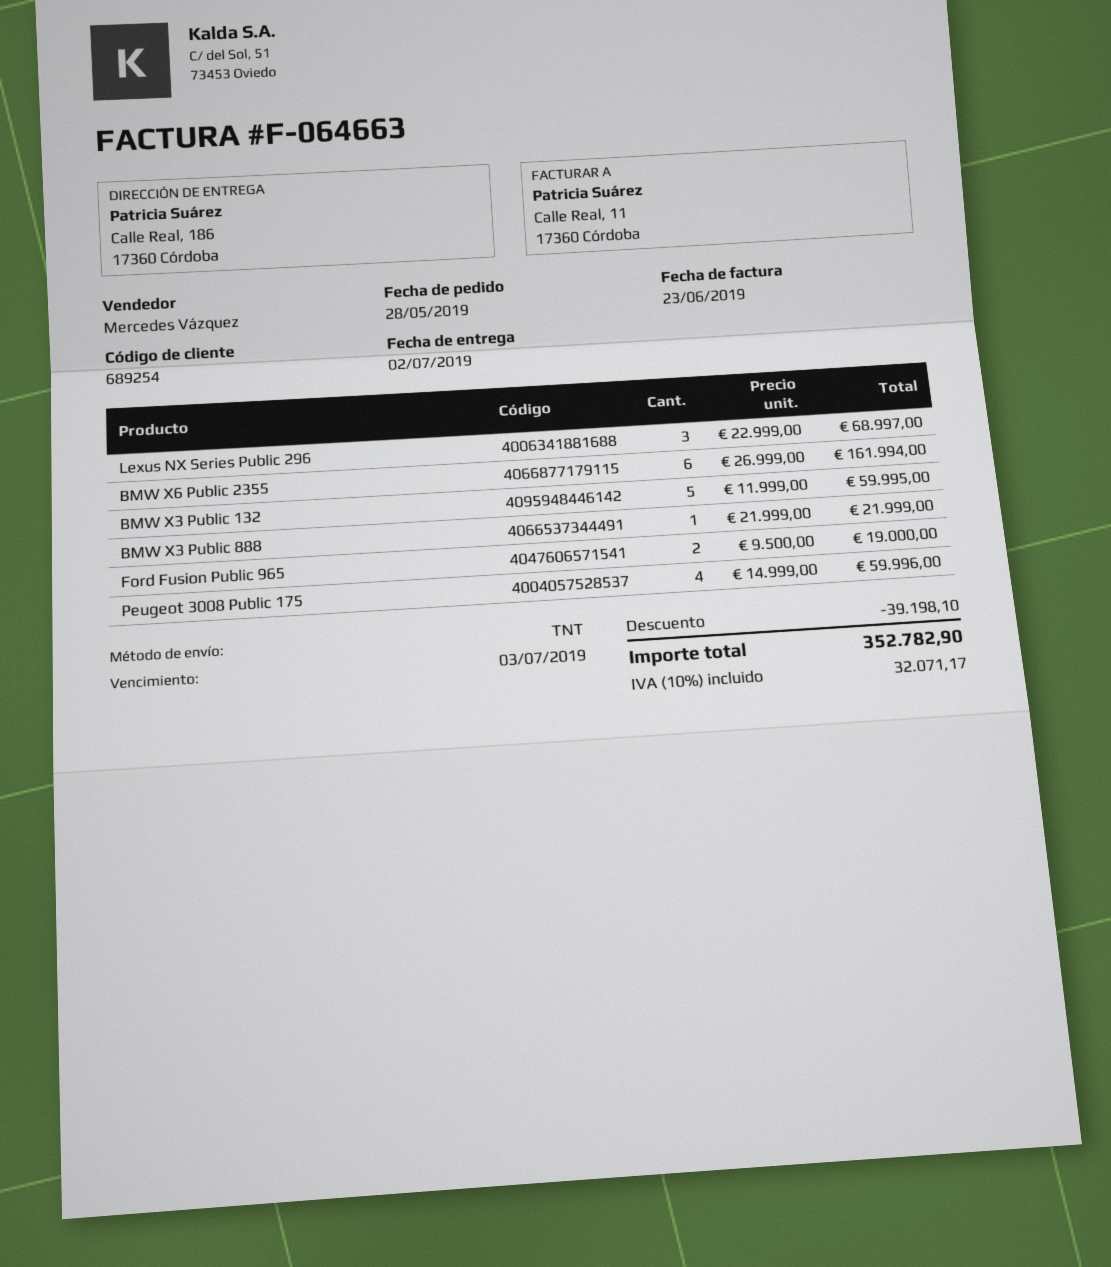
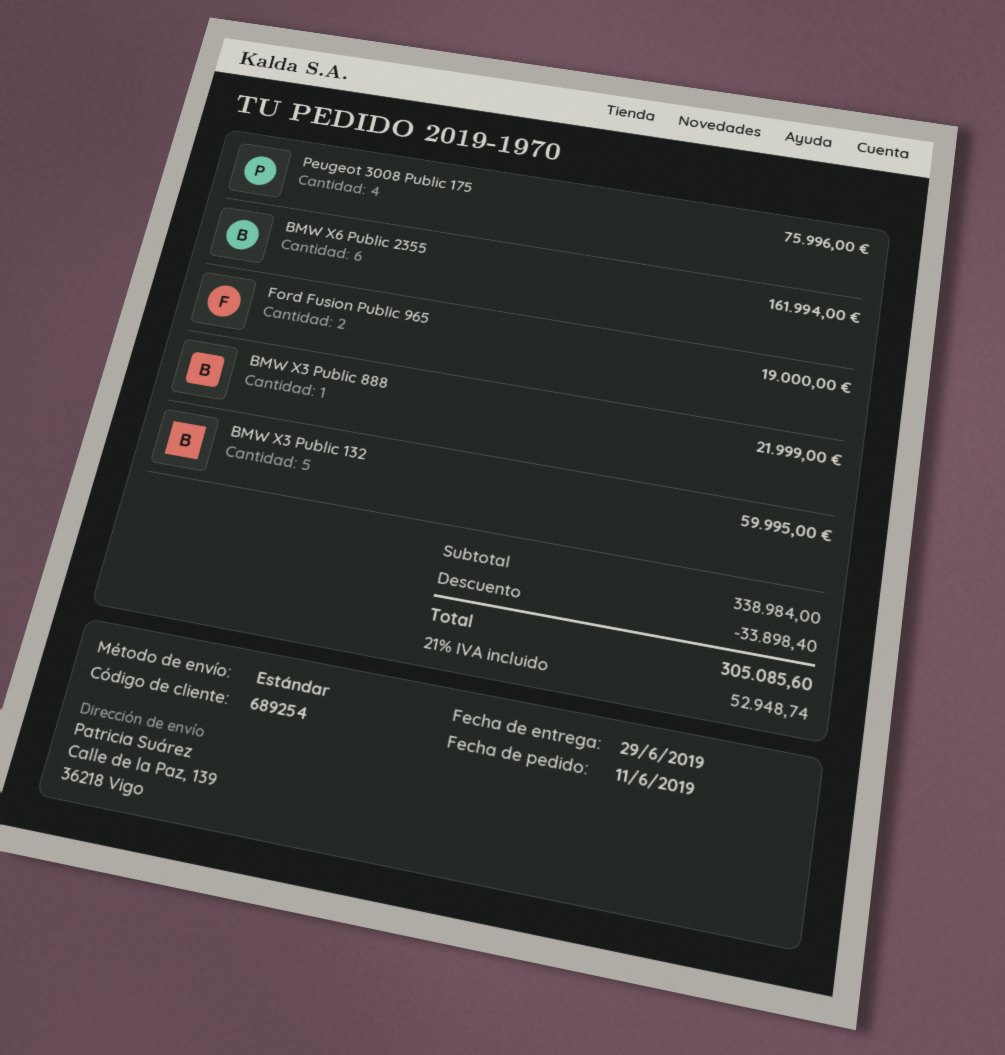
order date: 2019-05-28 -> 2019-06-11
delivery date: 2019-07-02 -> 2019-06-29
shipping method: TNT -> standard
ship to: Calle Real, 186, 17360 Córdoba -> Calle de la Paz, 139, 36218 Vigo
Lexus NX Series Public 296: 3 for 68997.00 -> none
Peugeot 3008 Public 175: 4 for 59996.00 -> 4 for 75996.00
discount: 39198.10 -> 33898.40
tax: 10% = 32071.17 -> 21% = 52948.74
total: 352782.90 -> 305085.60

